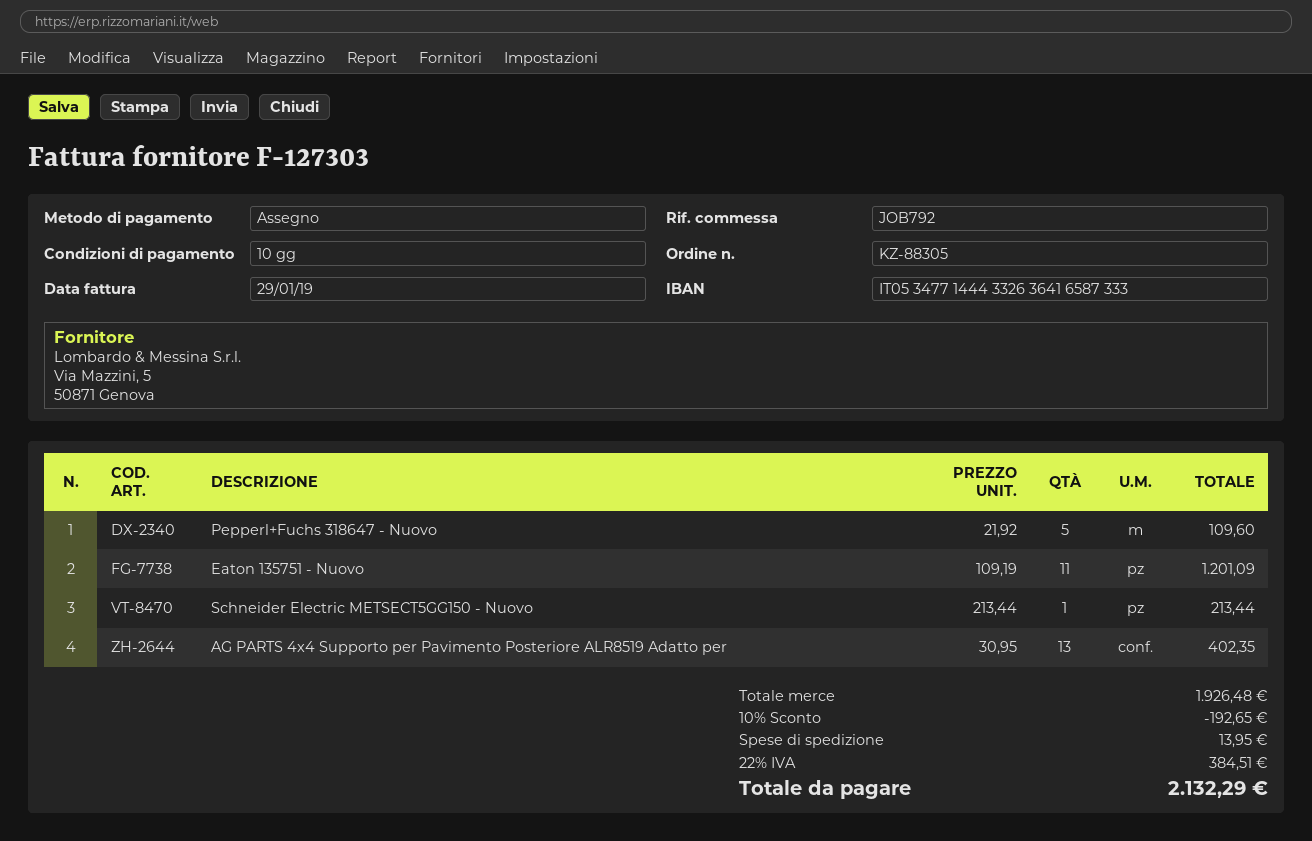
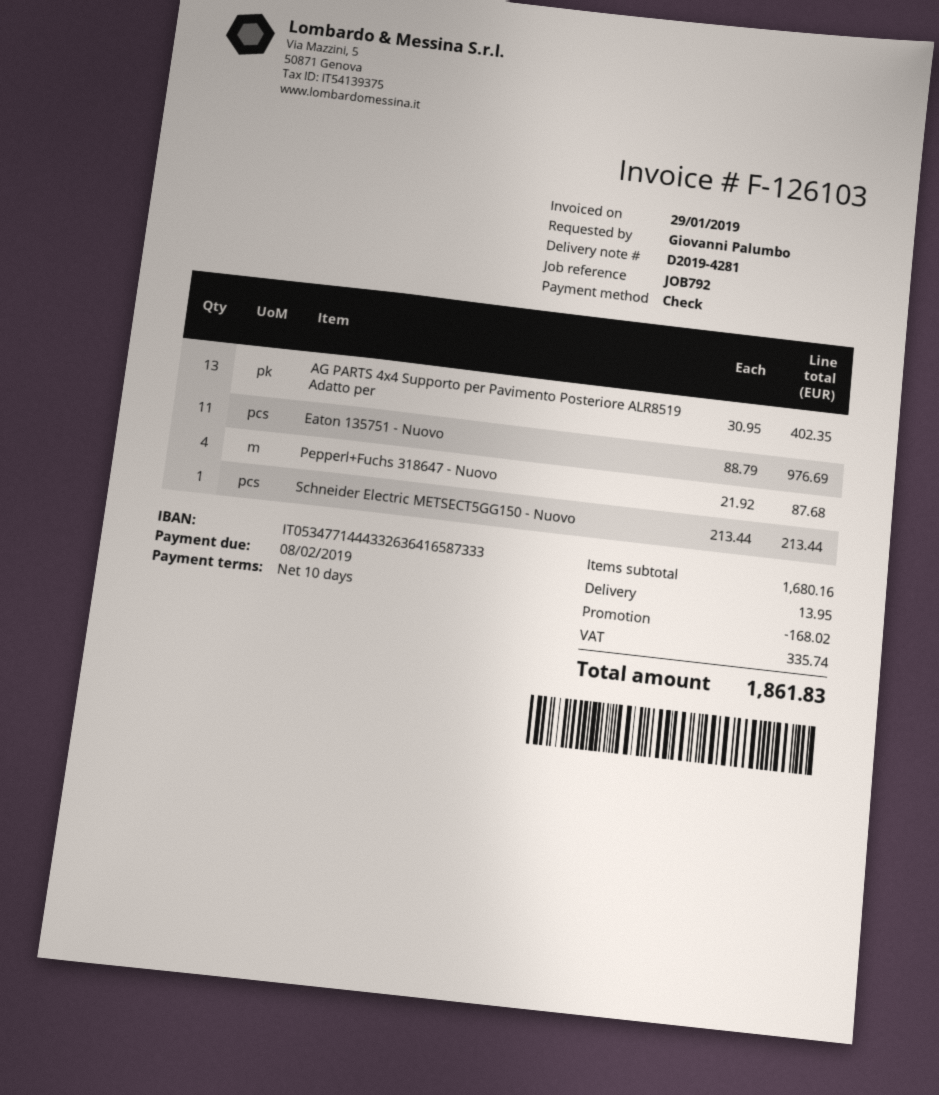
invoice number: F-127303 -> F-126103
Pepperl+Fuchs 318647 - Nuovo: 5 x 21.92 = 109.60 -> 4 x 21.92 = 87.68
Eaton 135751 - Nuovo: 11 x 109.19 = 1201.09 -> 11 x 88.79 = 976.69
subtotal: 1926.48 -> 1680.16
discount: 192.65 -> 168.02
tax: 384.51 -> 335.74
total: 2132.29 -> 1861.83

